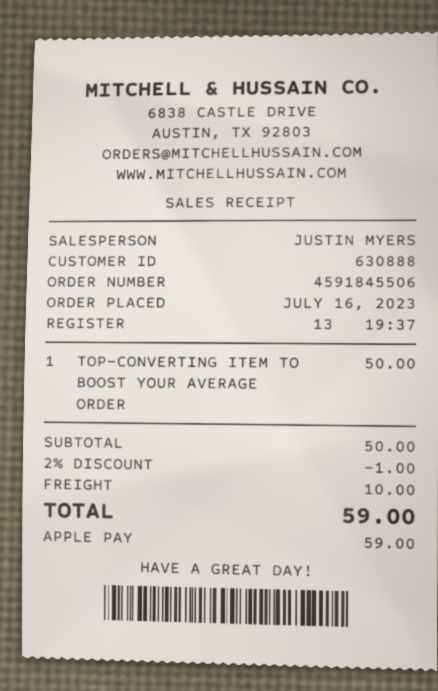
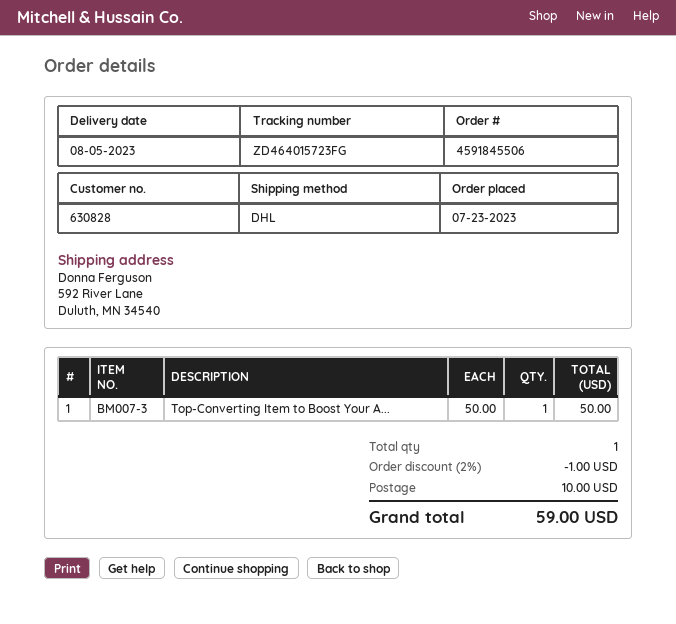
order date: 2023-07-16 -> 2023-07-23
customer number: 630888 -> 630828

